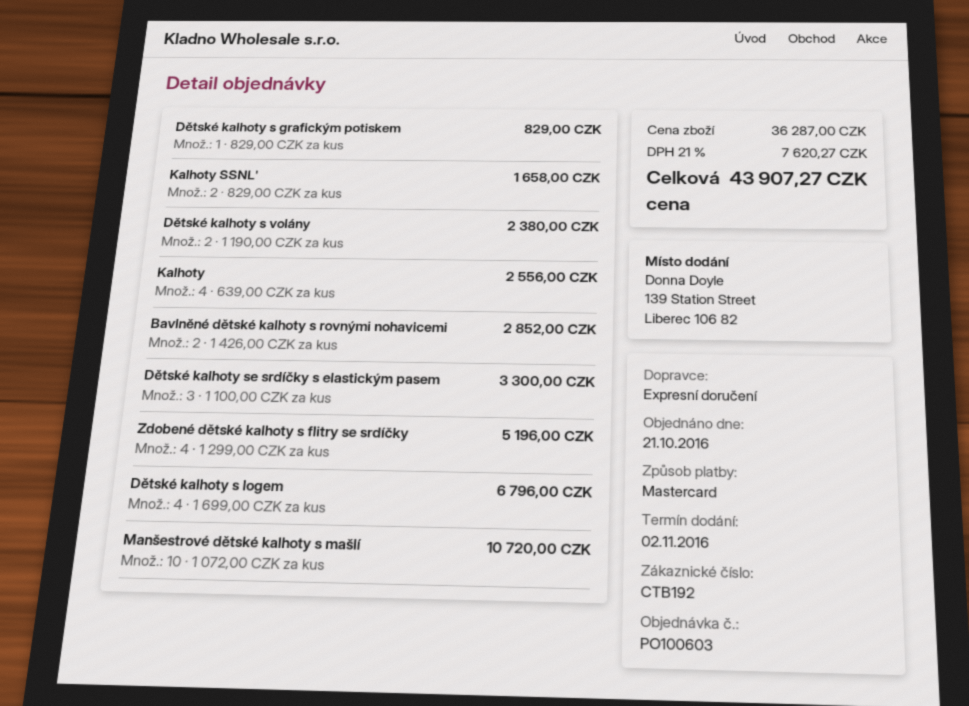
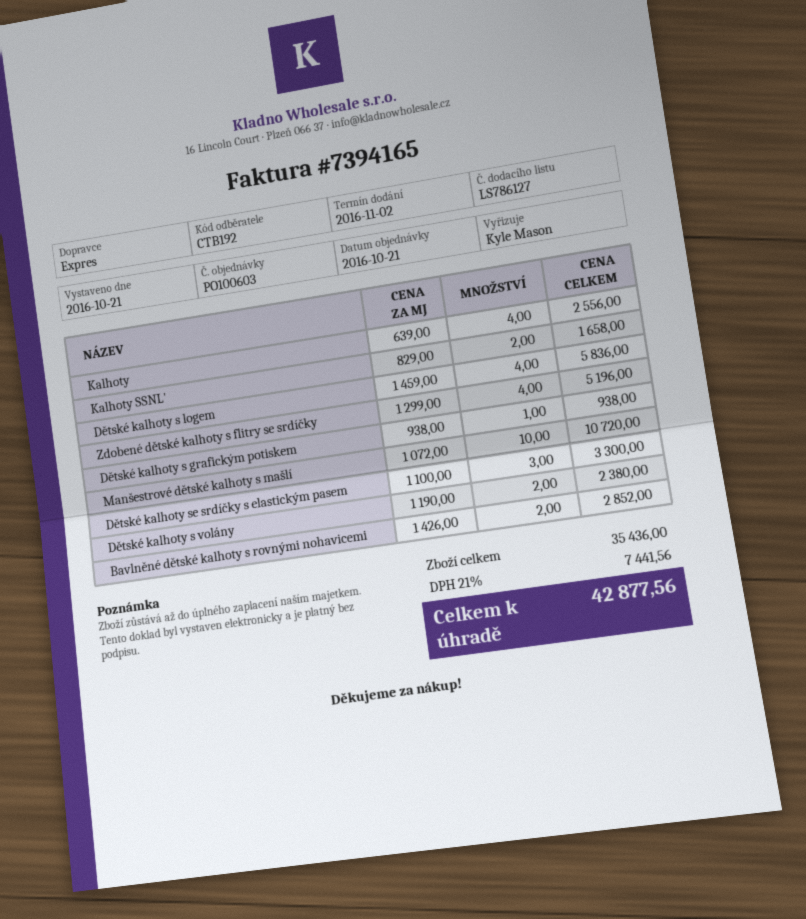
Dětské kalhoty s grafickým potiskem: 1 x 829.00 = 829.00 -> 1 x 938.00 = 938.00
Dětské kalhoty s logem: 4 x 1699.00 = 6796.00 -> 4 x 1459.00 = 5836.00
subtotal: 36287.00 -> 35436.00
tax: 21% = 7620.27 -> 21% = 7441.56
total: 43907.27 -> 42877.56

